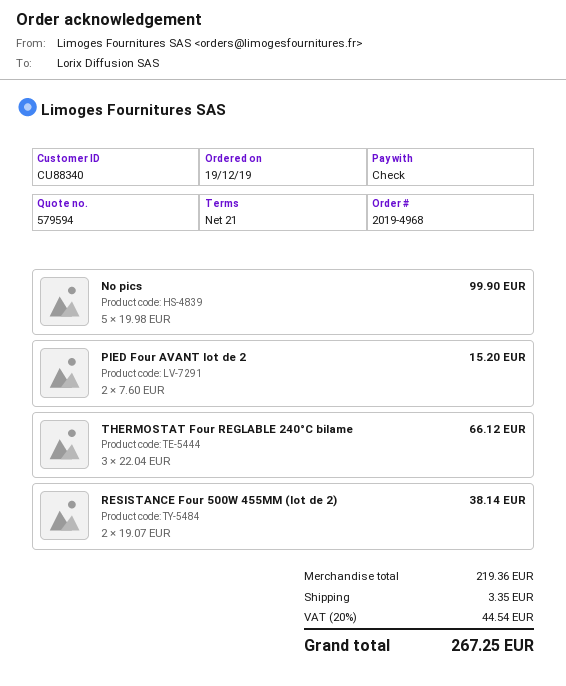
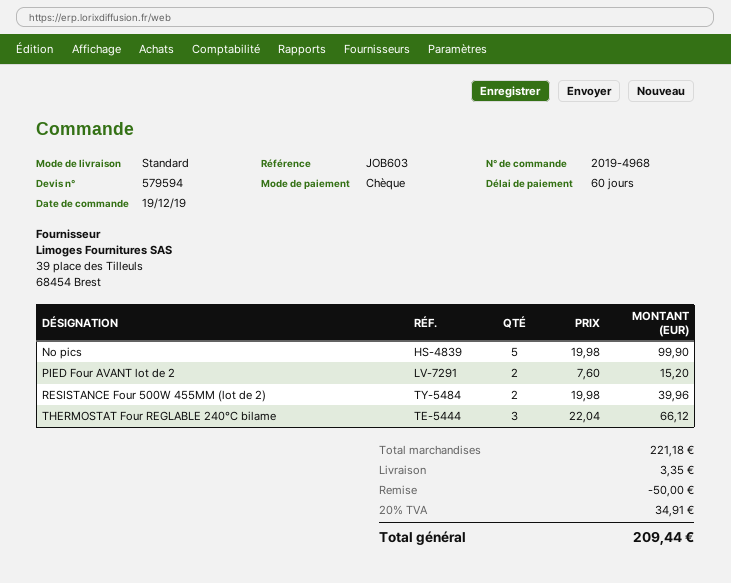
payment terms: 21 days -> 60 days
RESISTANCE Four 500W 455MM (lot de 2): 2 x 19.07 = 38.14 -> 2 x 19.98 = 39.96
subtotal: 219.36 -> 221.18
discount: none -> 50.00
tax: 20% = 44.54 -> 20% = 34.91
total: 267.25 -> 209.44

